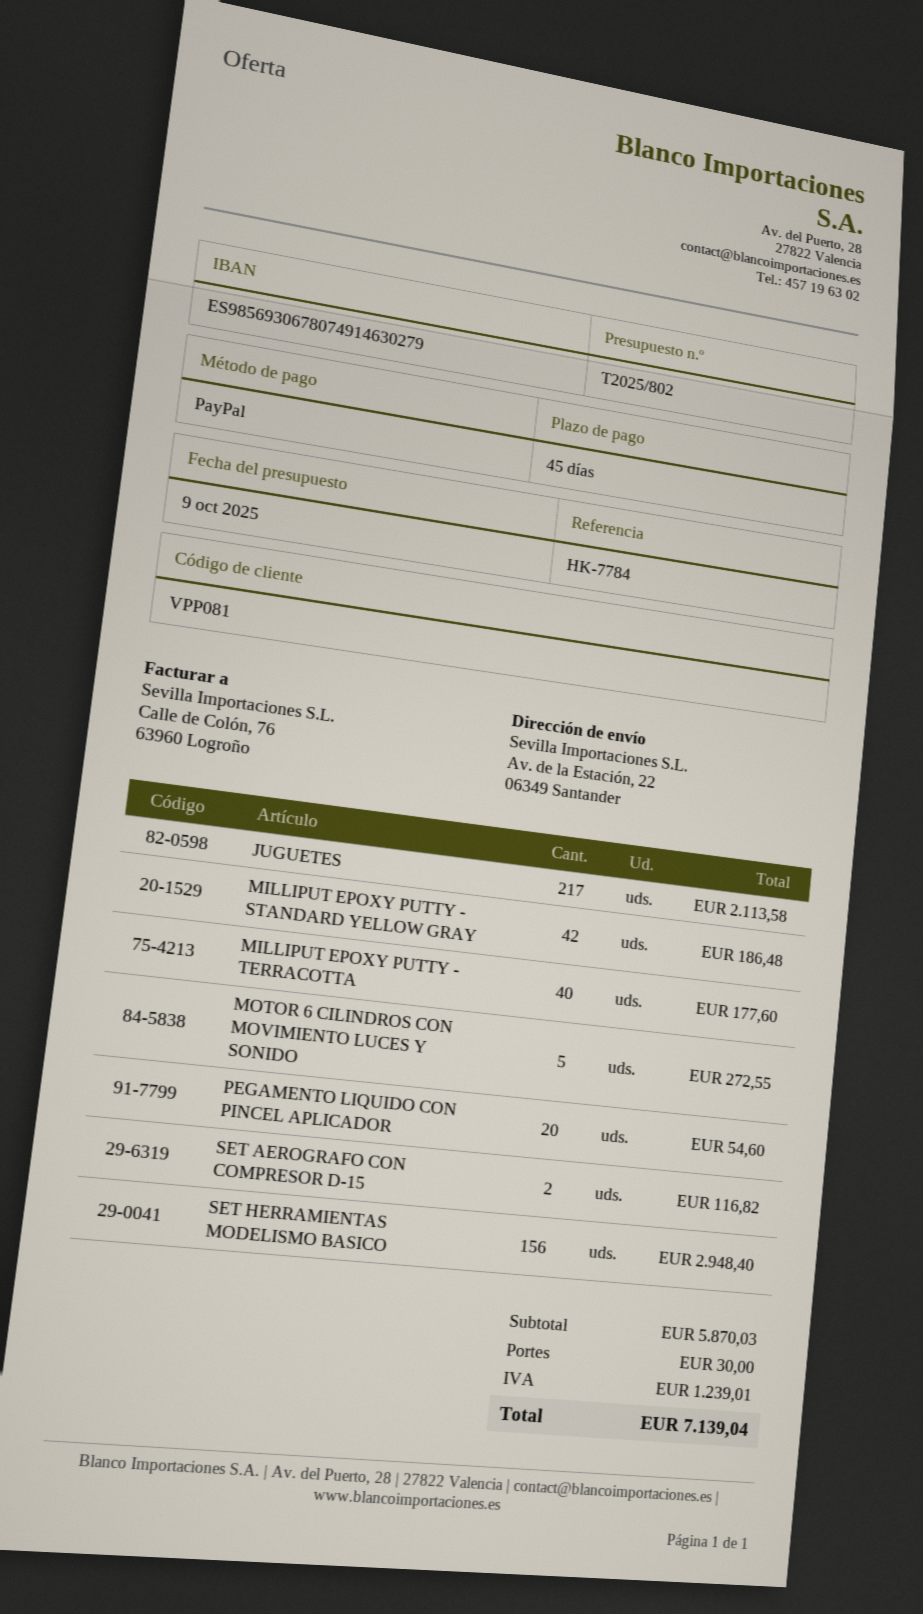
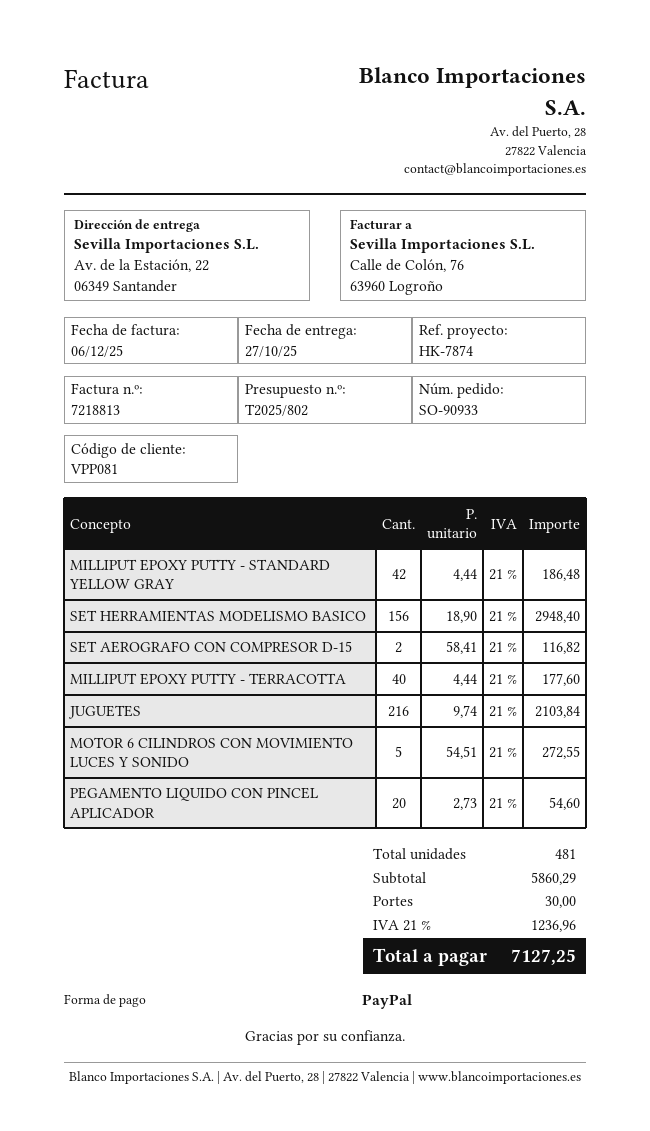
reference: HK-7784 -> HK-7874
JUGUETES: 217 for 2113.58 -> 216 for 2103.84
subtotal: 5870.03 -> 5860.29
tax: 1239.01 -> 1236.96
total: 7139.04 -> 7127.25

